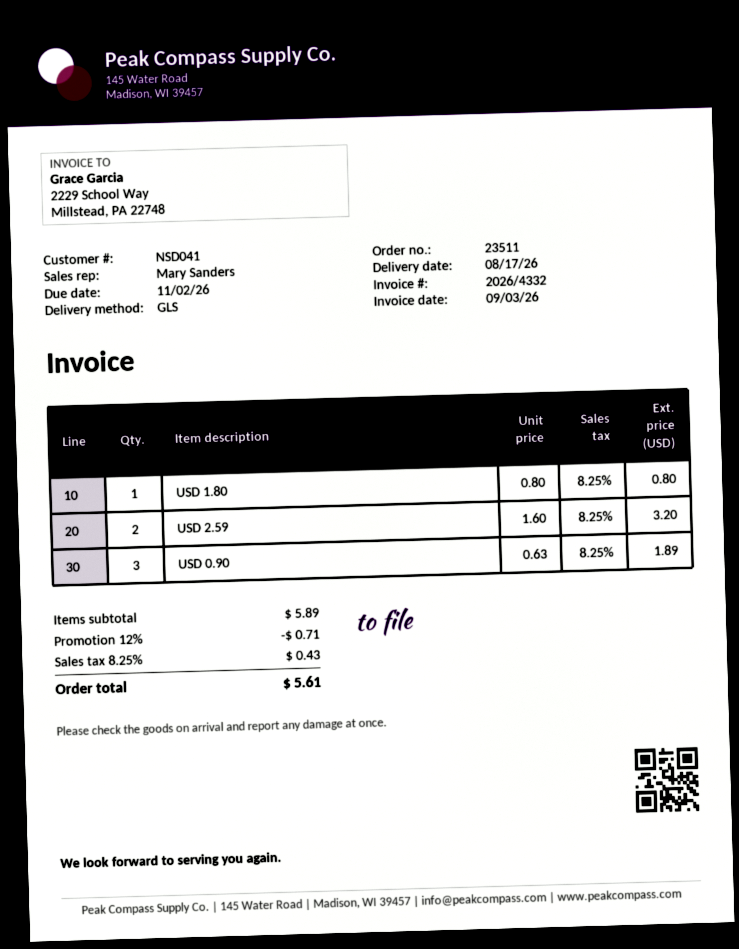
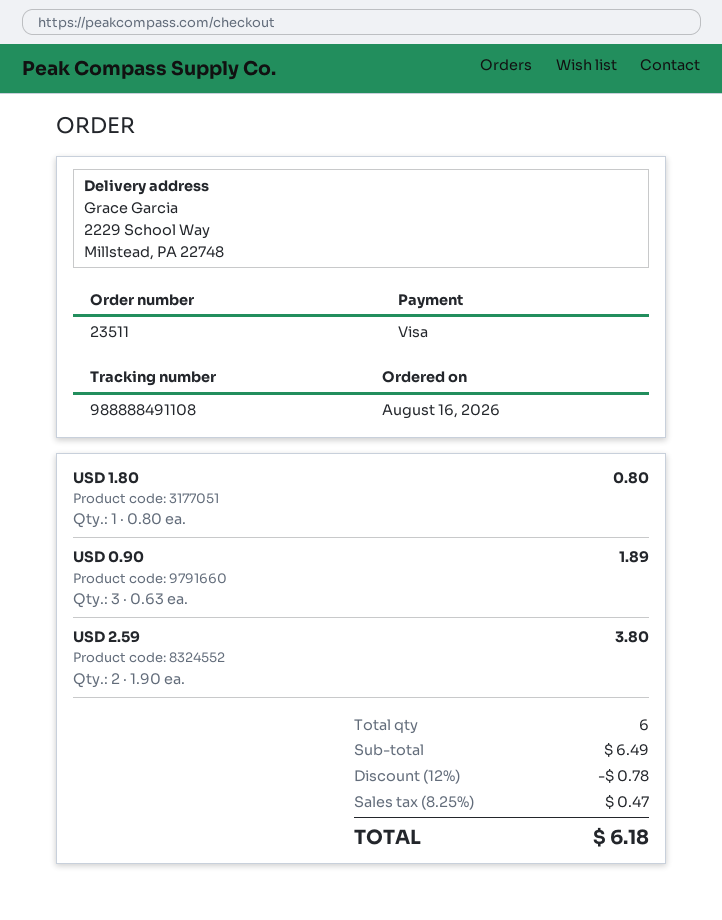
USD 2.59: 2 x 1.60 = 3.20 -> 2 x 1.90 = 3.80
subtotal: 5.89 -> 6.49
discount: 12% = 0.71 -> 12% = 0.78
tax: 8.25% = 0.43 -> 8.25% = 0.47
total: 5.61 -> 6.18

